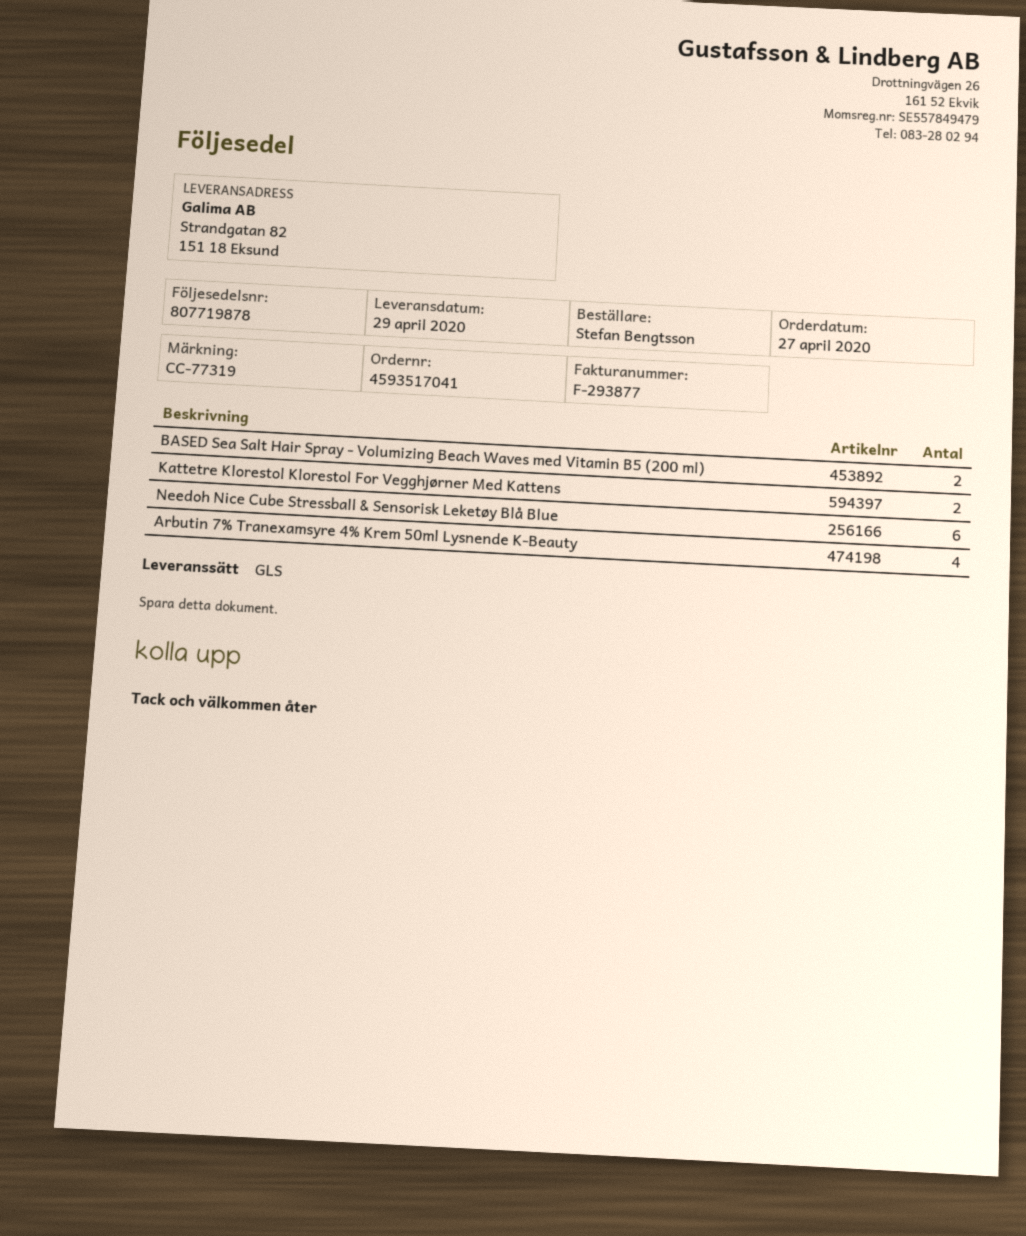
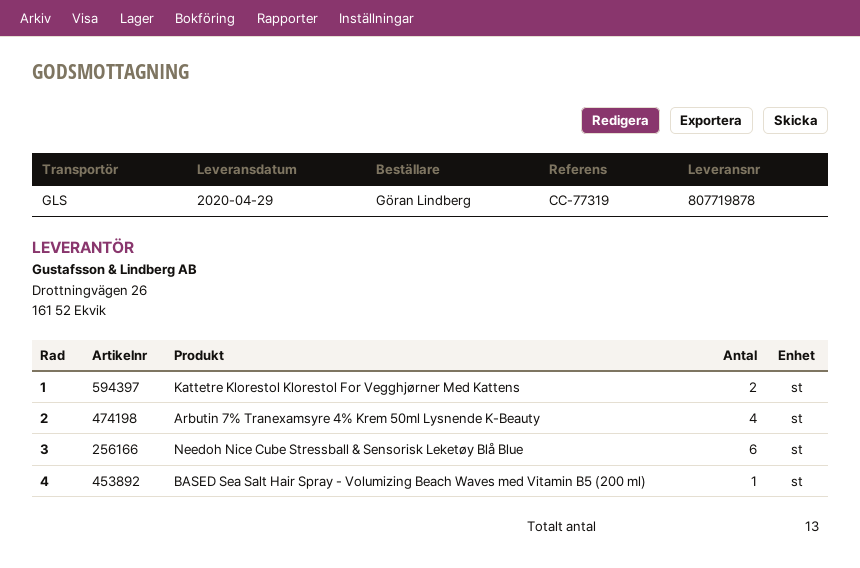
ordered by: Stefan Bengtsson -> Göran Lindberg
BASED Sea Salt Hair Spray - Volumizing Beach Waves med Vitamin B5 (200 ml): 2 -> 1

